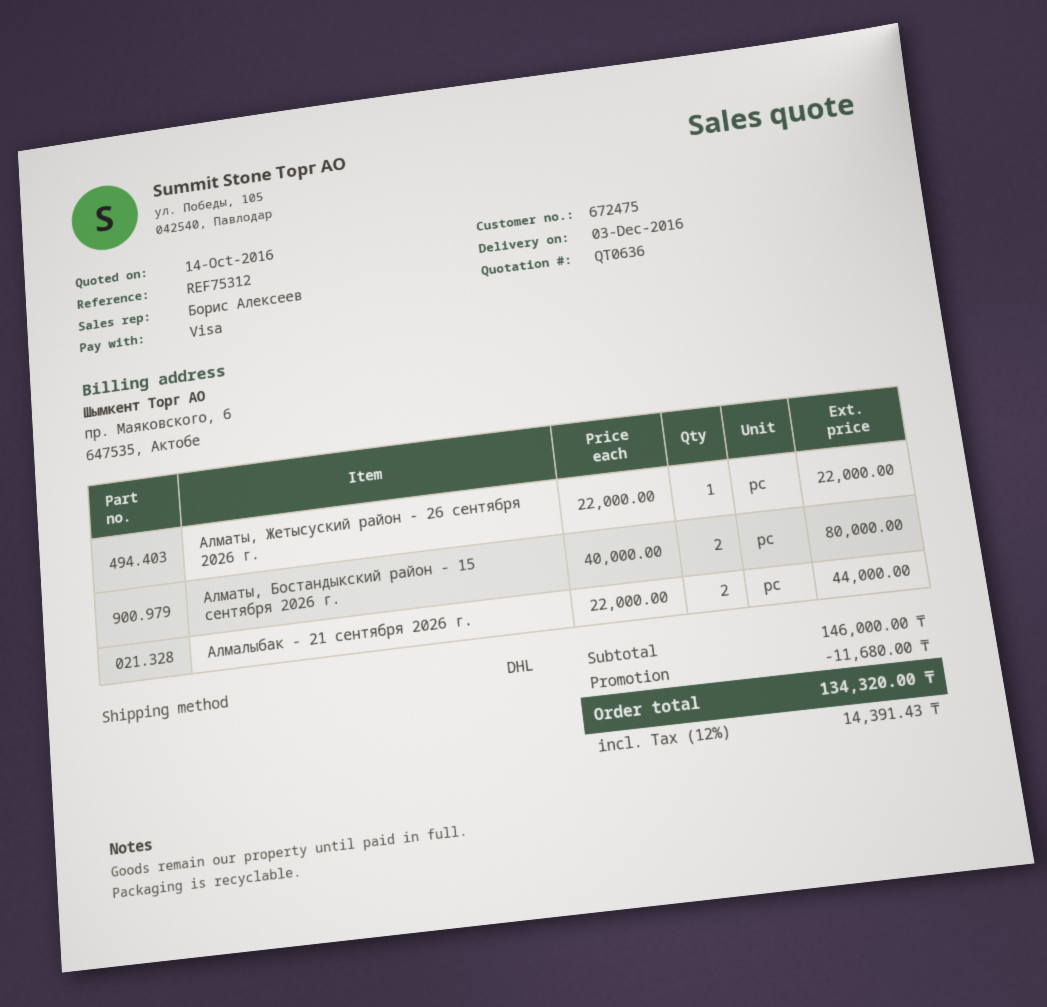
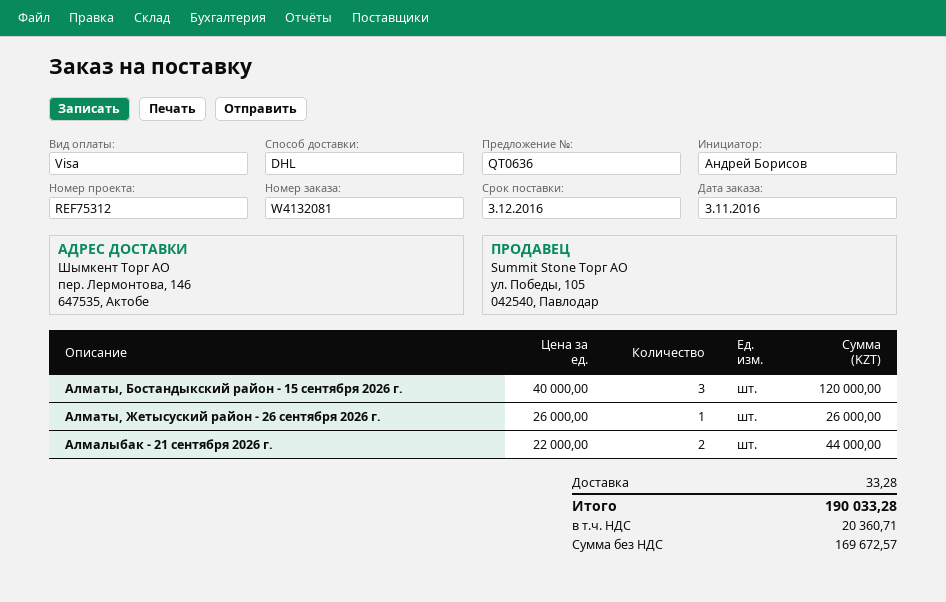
Алматы, Жетысуский район - 26 сентября 2026 г.: 1 x 22000.00 = 22000.00 -> 1 x 26000.00 = 26000.00
Алматы, Бостандыкский район - 15 сентября 2026 г.: 2 x 40000.00 = 80000.00 -> 3 x 40000.00 = 120000.00
discount: 11680.00 -> none
shipping: none -> 33.28
tax: 14391.43 -> 20360.71
total: 134320.00 -> 190033.28

